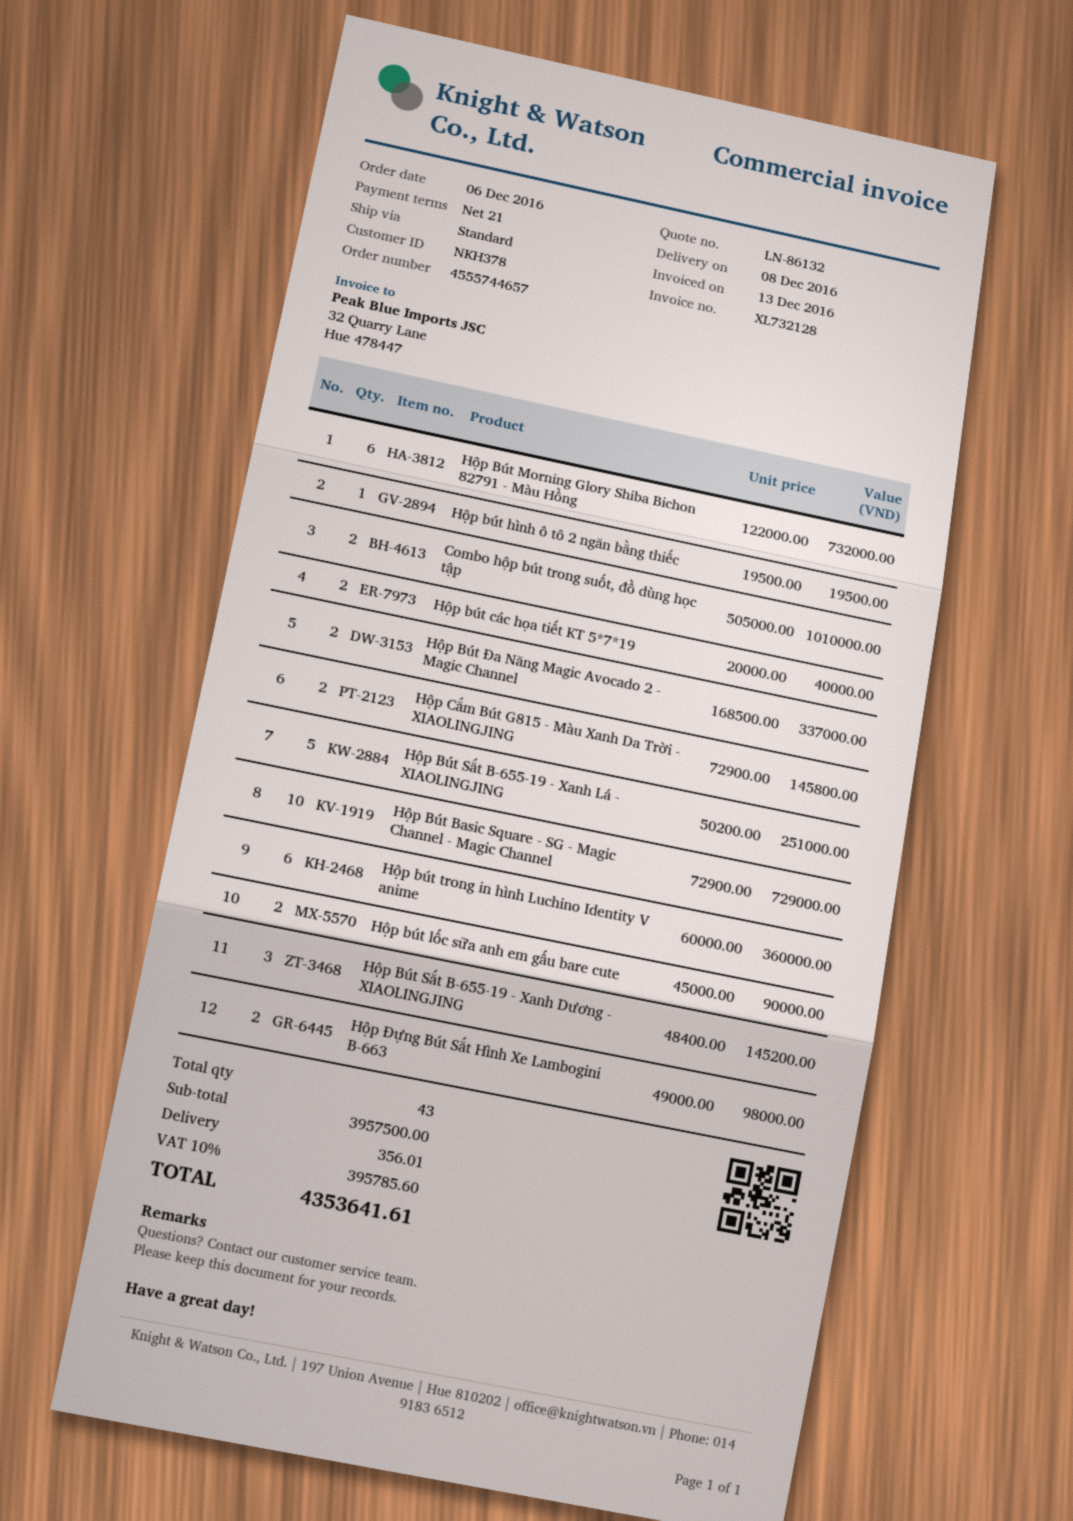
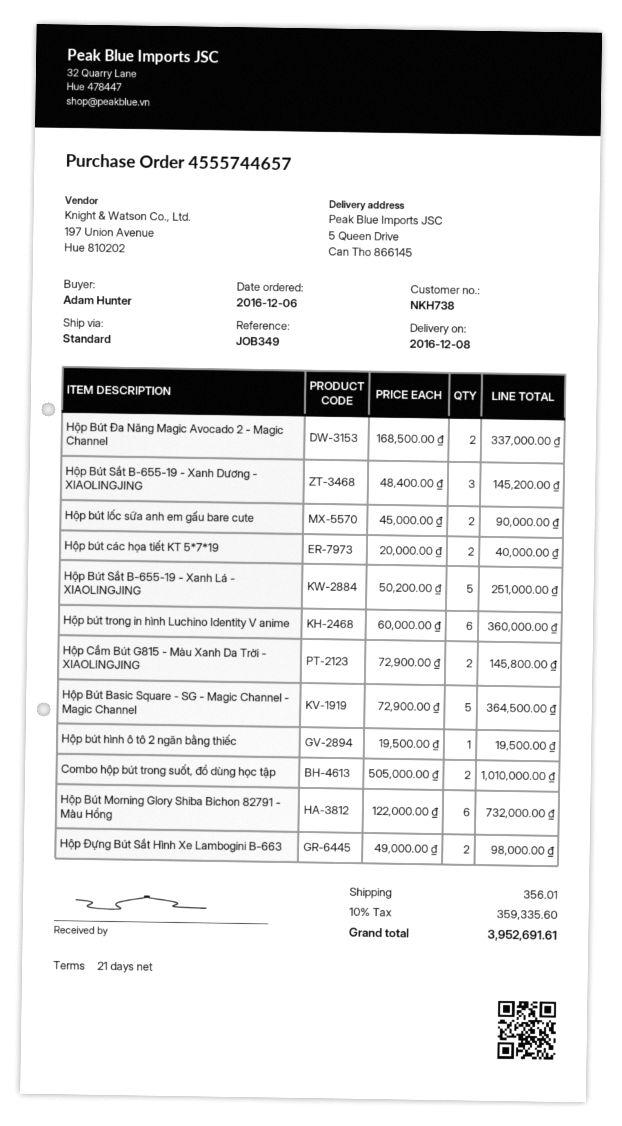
customer number: NKH378 -> NKH738
Hộp Bút Basic Square - SG - Magic Channel - Magic Channel: 10 x 72900.00 = 729000.00 -> 5 x 72900.00 = 364500.00
tax: 10% = 395785.60 -> 10% = 359335.60
total: 4353641.61 -> 3952691.61

